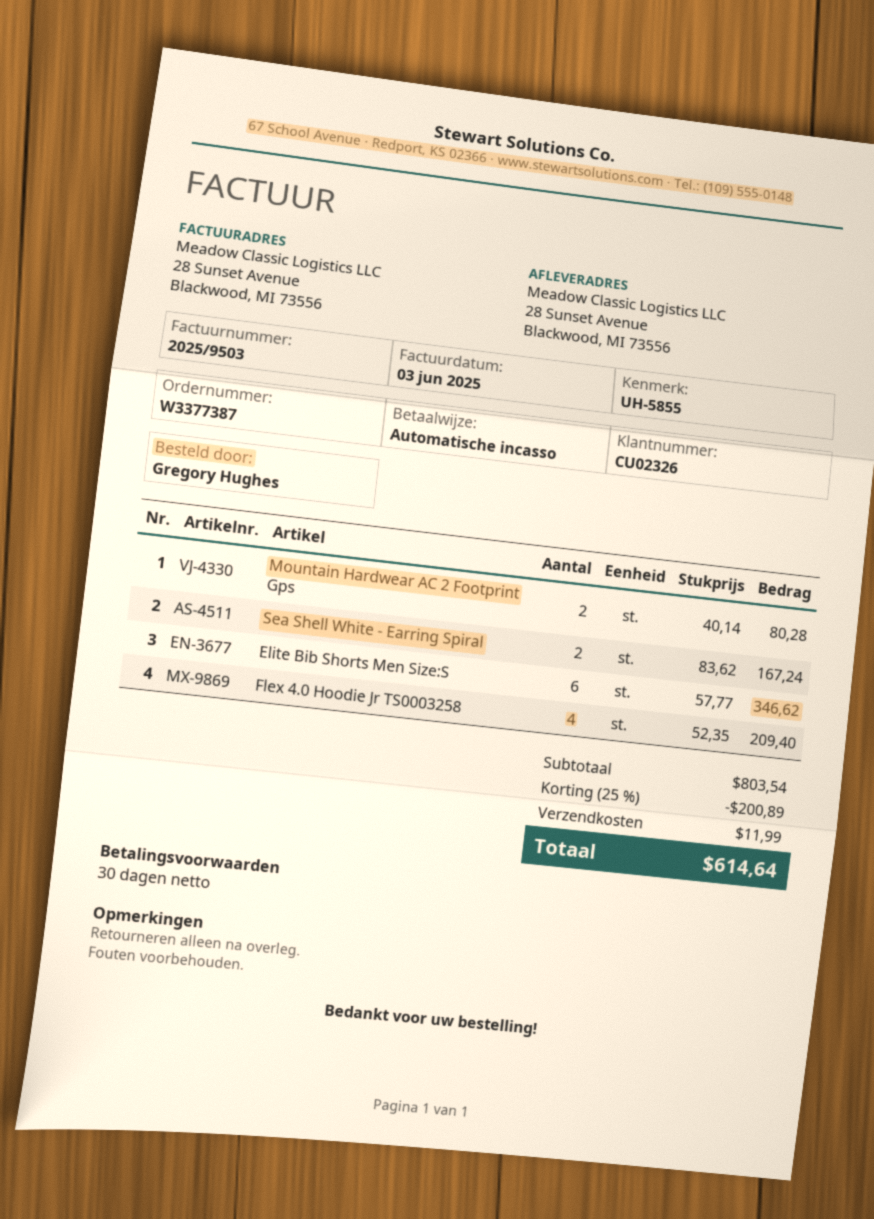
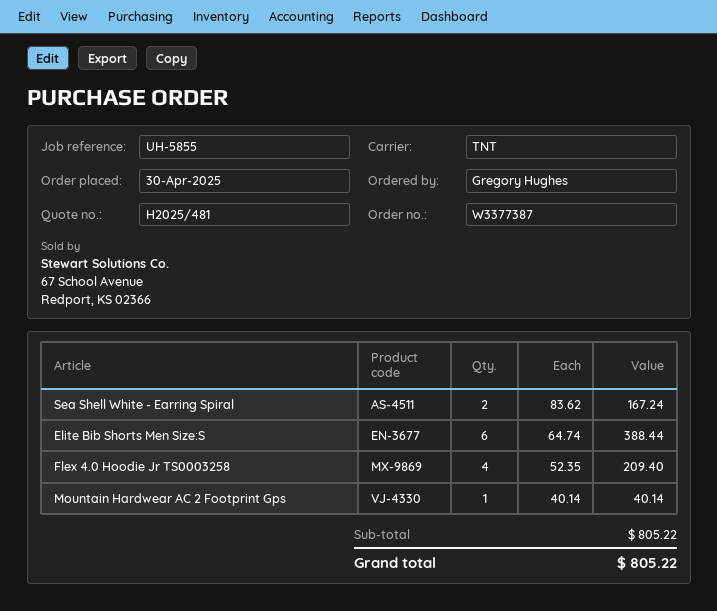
Mountain Hardwear AC 2 Footprint Gps: 2 x 40.14 = 80.28 -> 1 x 40.14 = 40.14
Elite Bib Shorts Men Size:S: 6 x 57.77 = 346.62 -> 6 x 64.74 = 388.44
subtotal: 803.54 -> 805.22
discount: 25% = 200.89 -> none
shipping: 11.99 -> none
total: 614.64 -> 805.22

